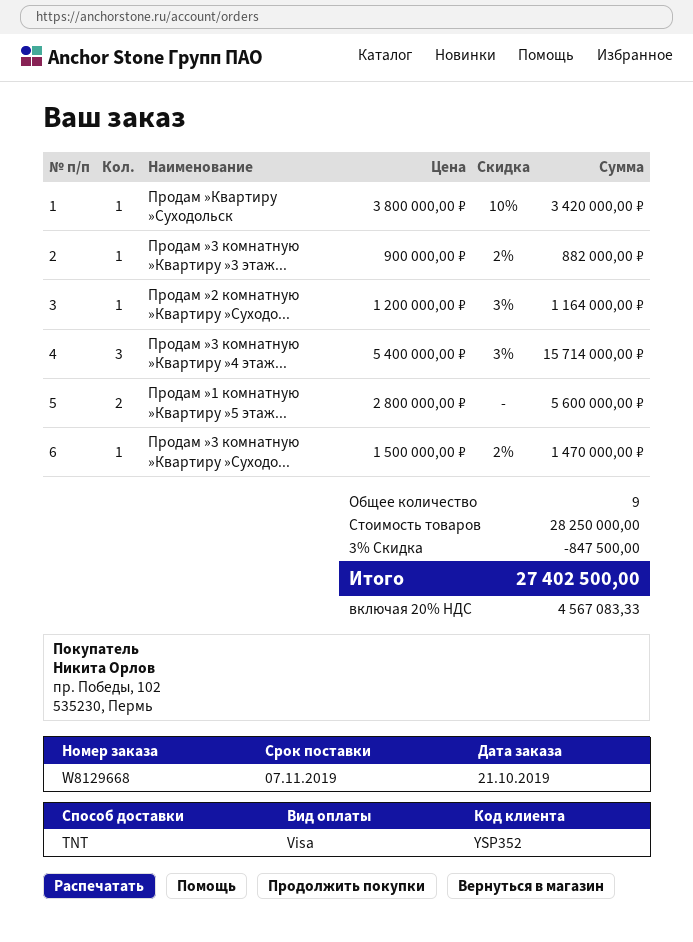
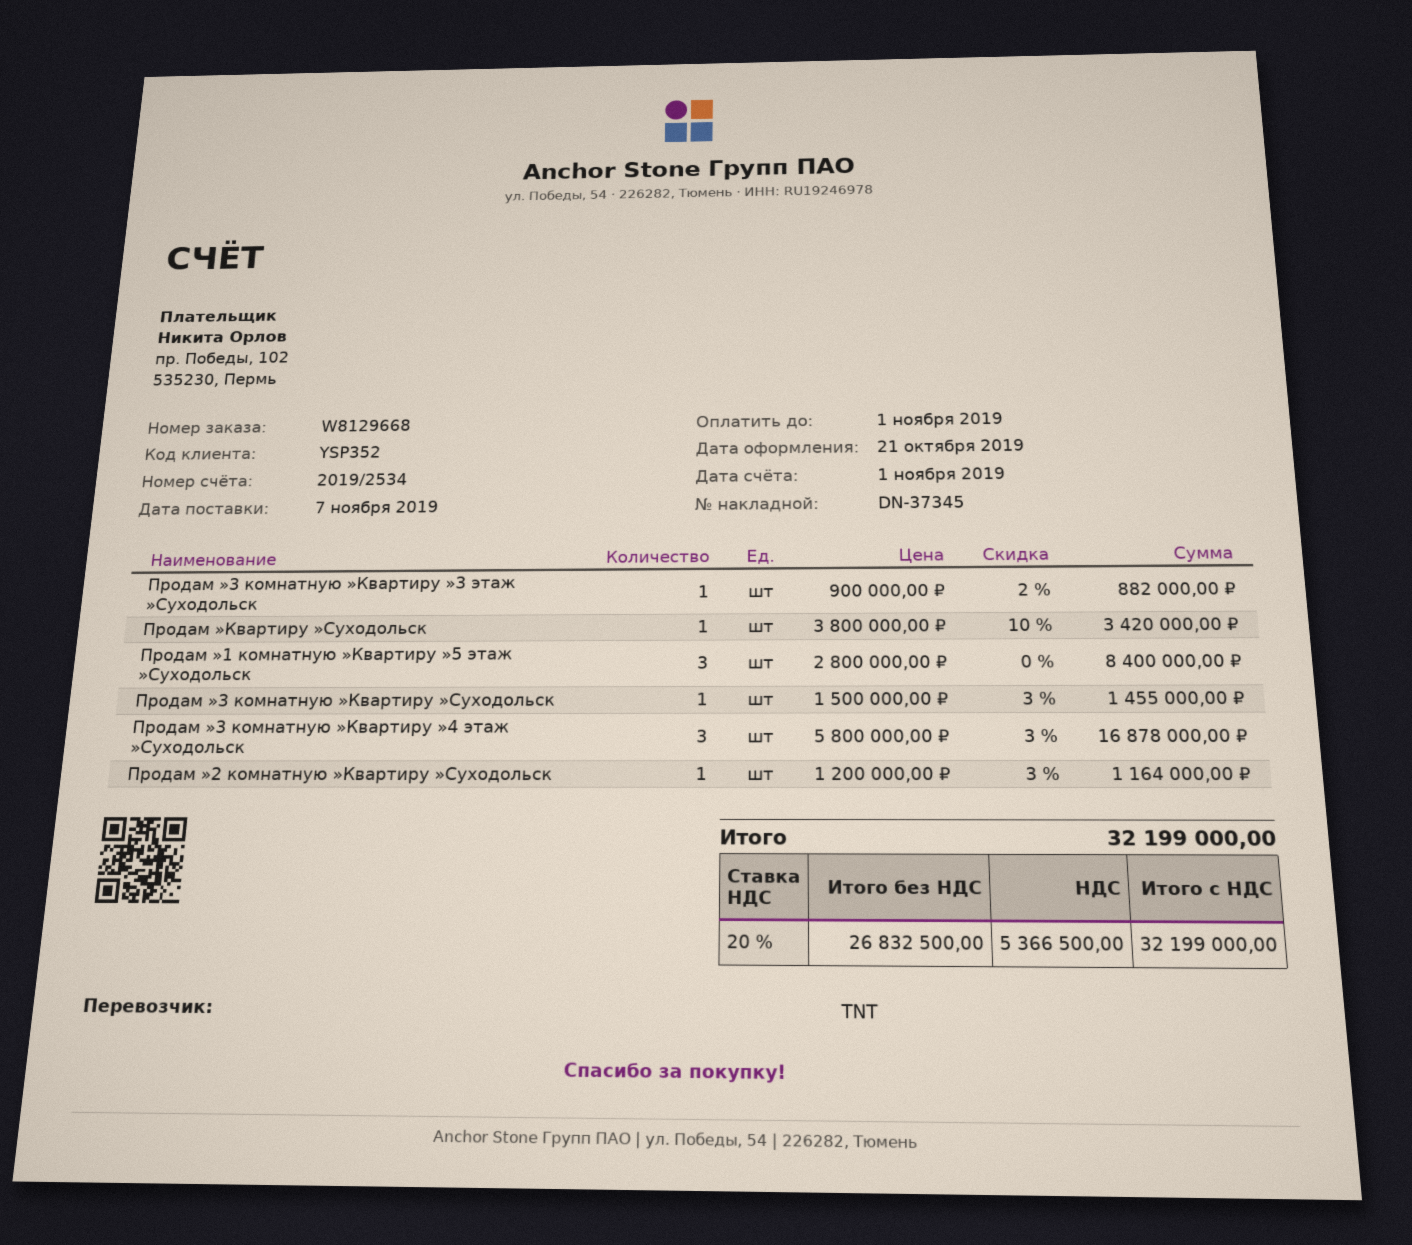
Продам »3 комнатную »Квартиру »4 этаж...: 3 x 5400000.00 - 3% = 15714000.00 -> 3 x 5800000.00 - 3% = 16878000.00
Продам »1 комнатную »Квартиру »5 этаж...: 2 x 2800000.00 = 5600000.00 -> 3 x 2800000.00 = 8400000.00
Продам »3 комнатную »Квартиру »Суходо...: 1 x 1500000.00 - 2% = 1470000.00 -> 1 x 1500000.00 - 3% = 1455000.00
discount: 3% = 847500.00 -> none
tax: 20% = 4567083.33 -> 20% = 5366500.00
total: 27402500.00 -> 32199000.00

